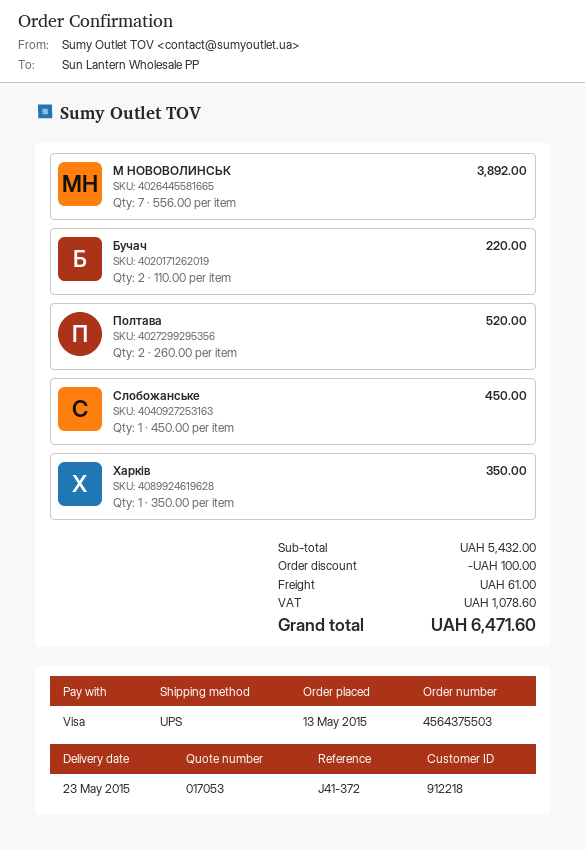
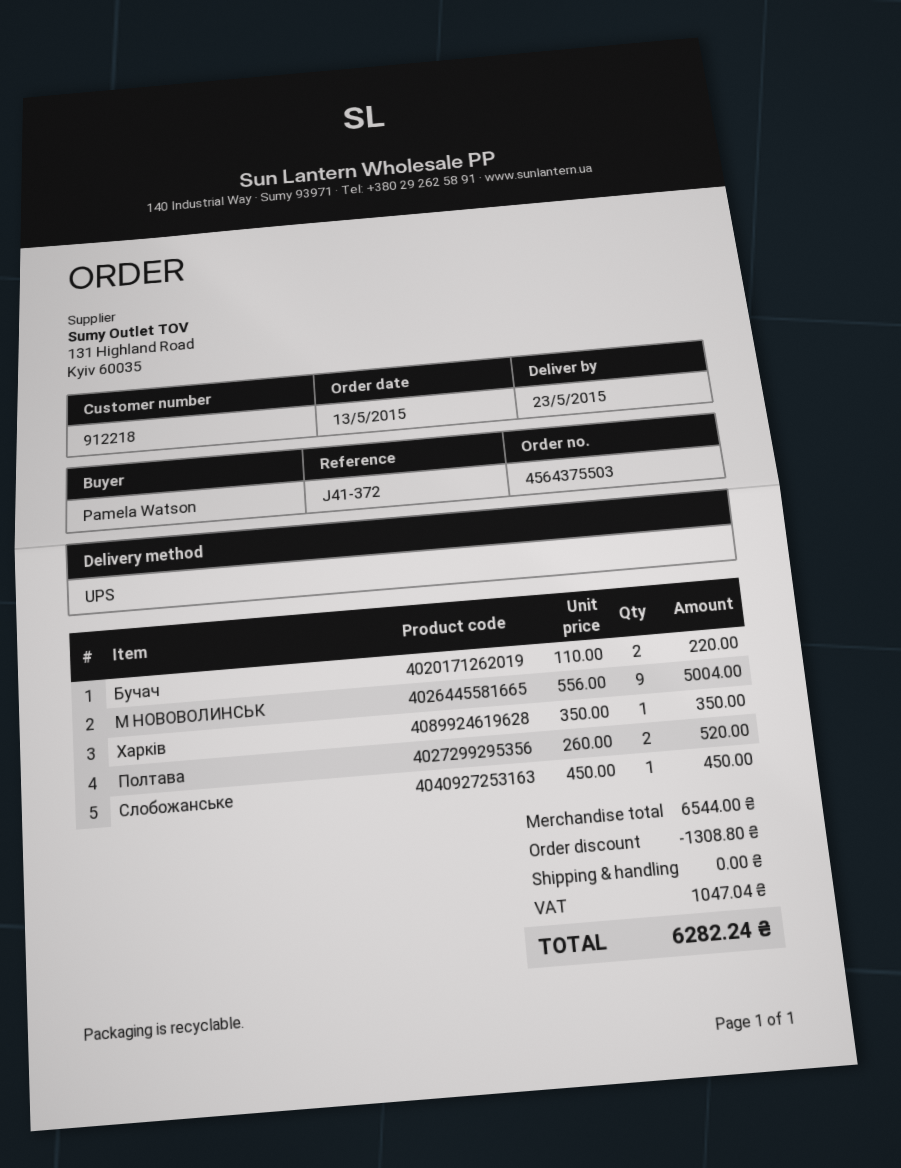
М НОВОВОЛИНСЬК: 7 x 556.00 = 3892.00 -> 9 x 556.00 = 5004.00
subtotal: 5432.00 -> 6544.00
discount: 100.00 -> 1308.80
shipping: 61.00 -> 0.00
tax: 1078.60 -> 1047.04
total: 6471.60 -> 6282.24

